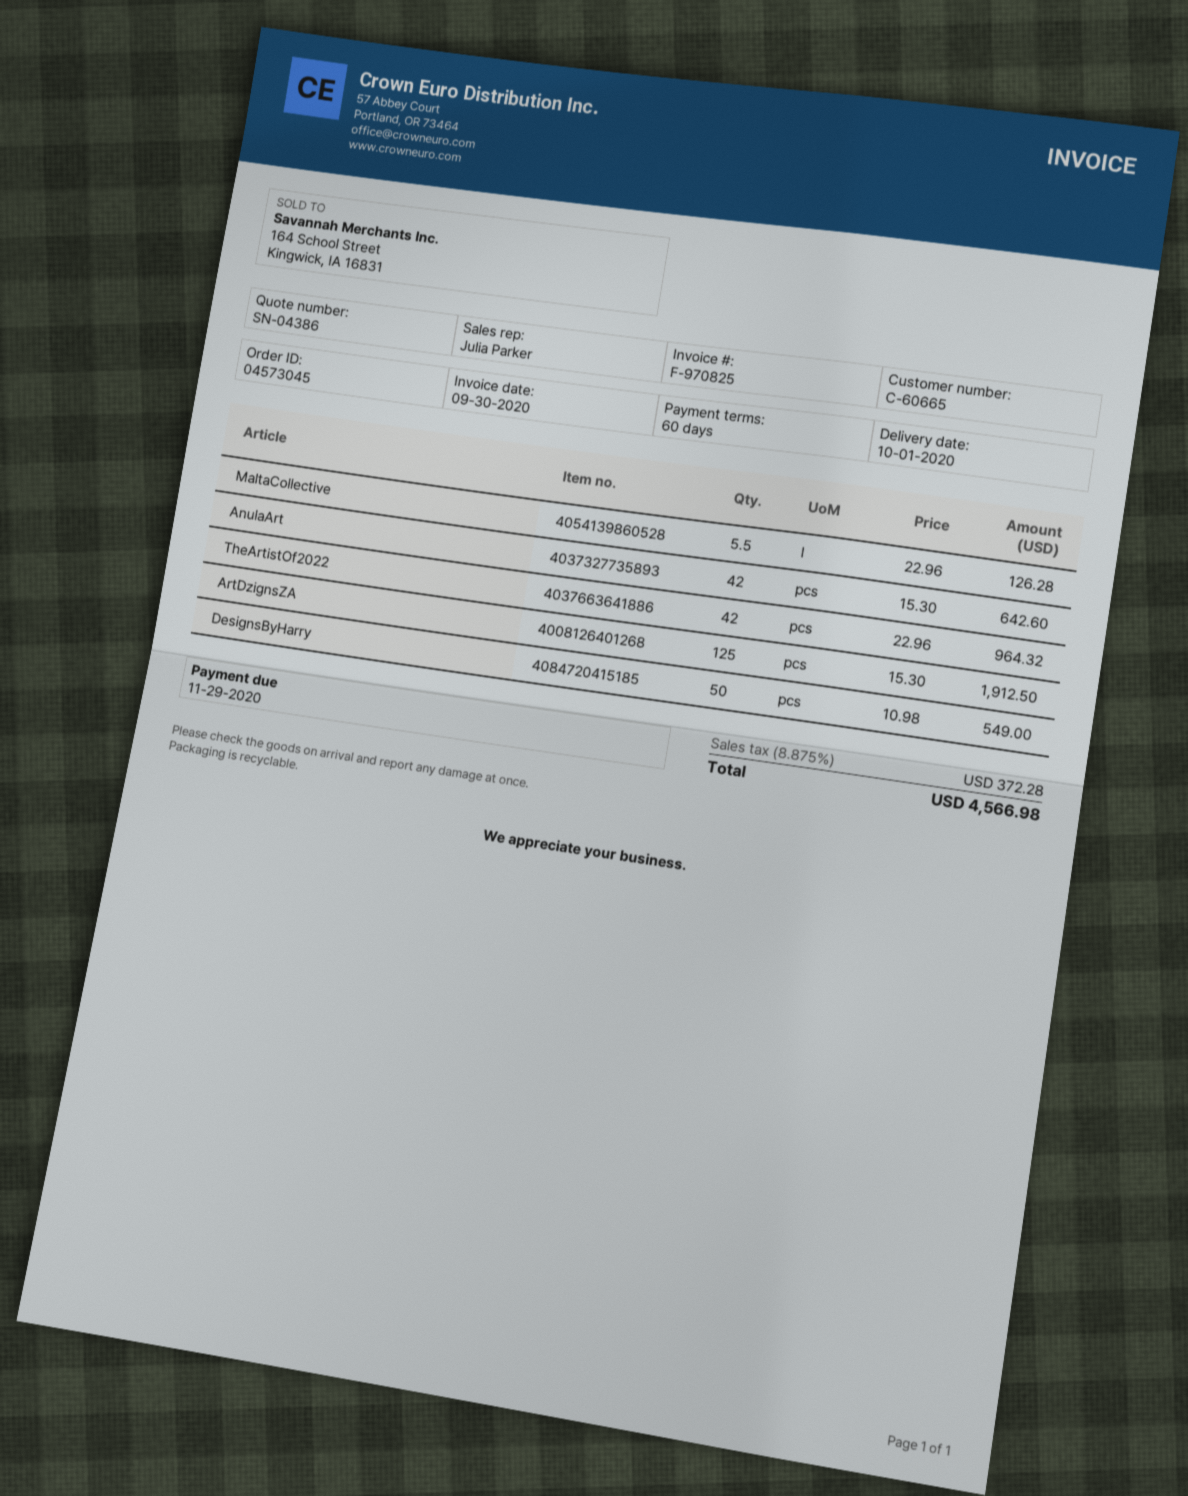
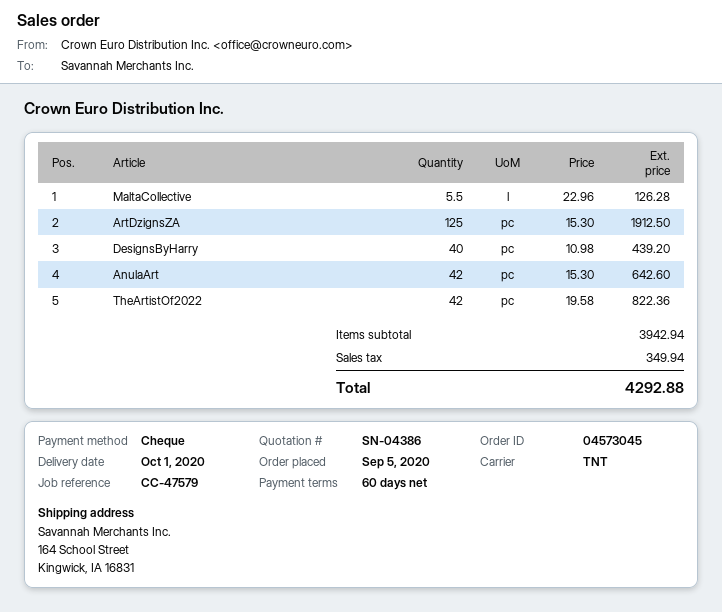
TheArtistOf2022: 42 x 22.96 = 964.32 -> 42 x 19.58 = 822.36
DesignsByHarry: 50 x 10.98 = 549.00 -> 40 x 10.98 = 439.20
tax: 372.28 -> 349.94
total: 4566.98 -> 4292.88

